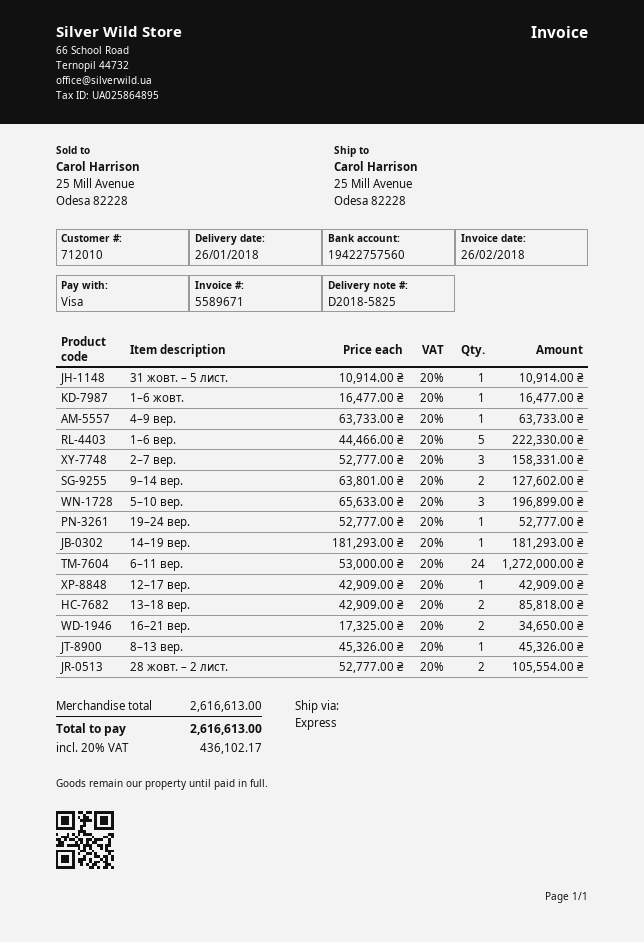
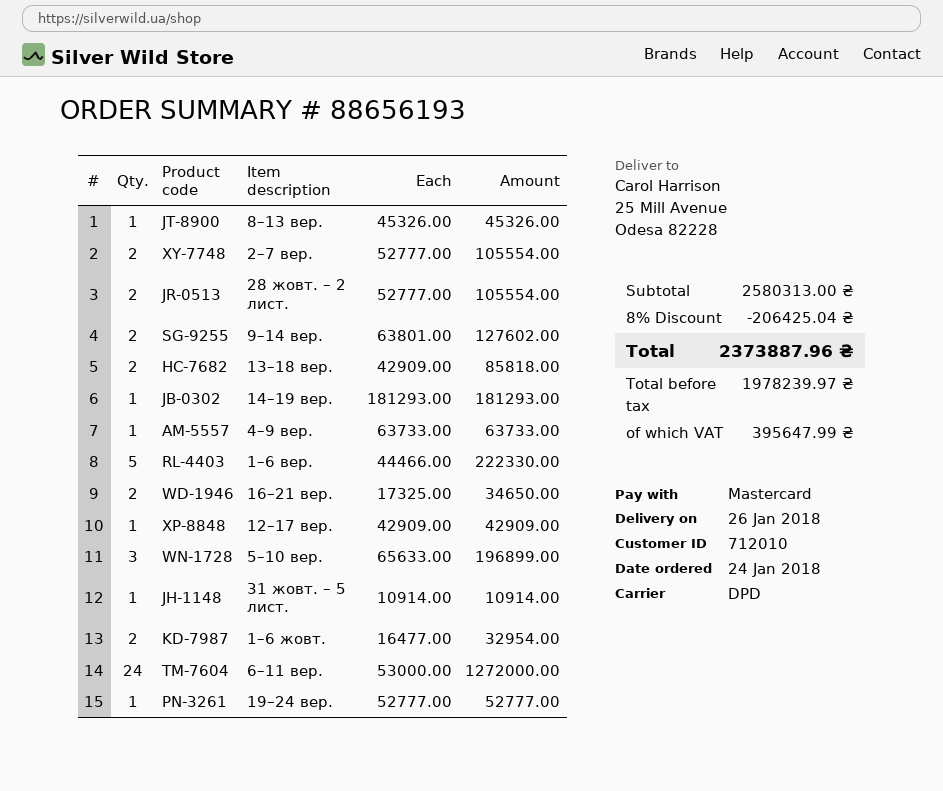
payment method: Visa -> Mastercard
shipping method: express -> DPD
1–6 жовт.: 1 x 16477.00 = 16477.00 -> 2 x 16477.00 = 32954.00
2–7 вер.: 3 x 52777.00 = 158331.00 -> 2 x 52777.00 = 105554.00
subtotal: 2616613.00 -> 2580313.00
discount: none -> 8% = 206425.04
tax: 436102.17 -> 395647.99
total: 2616613.00 -> 2373887.96

